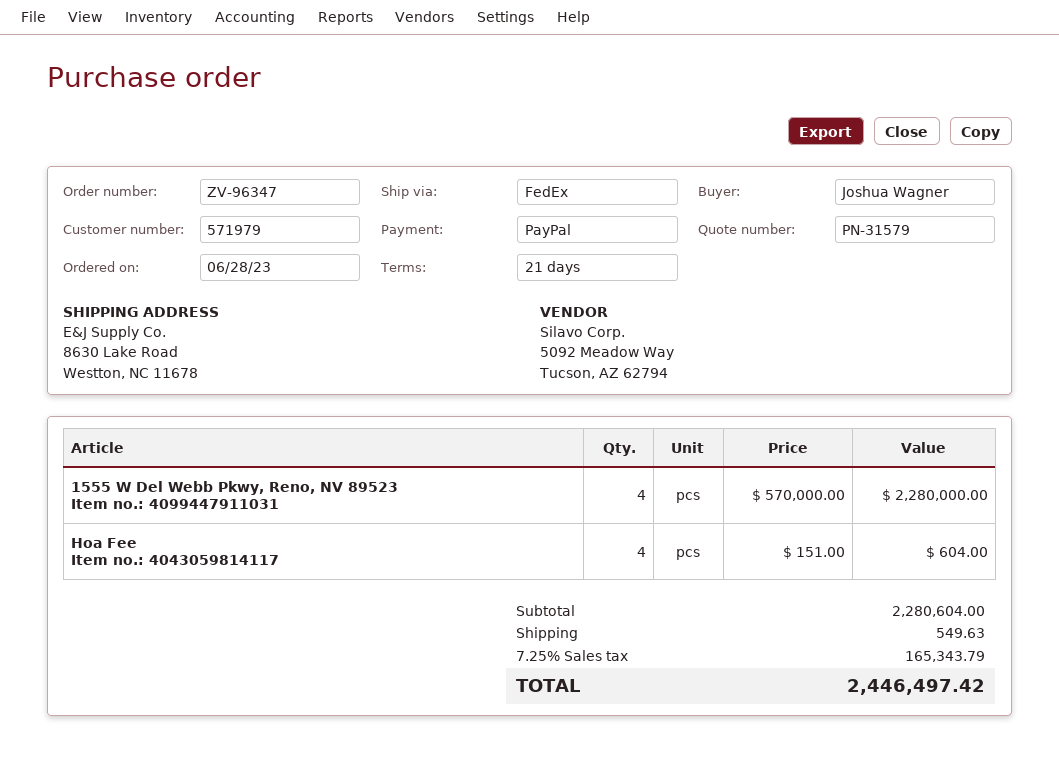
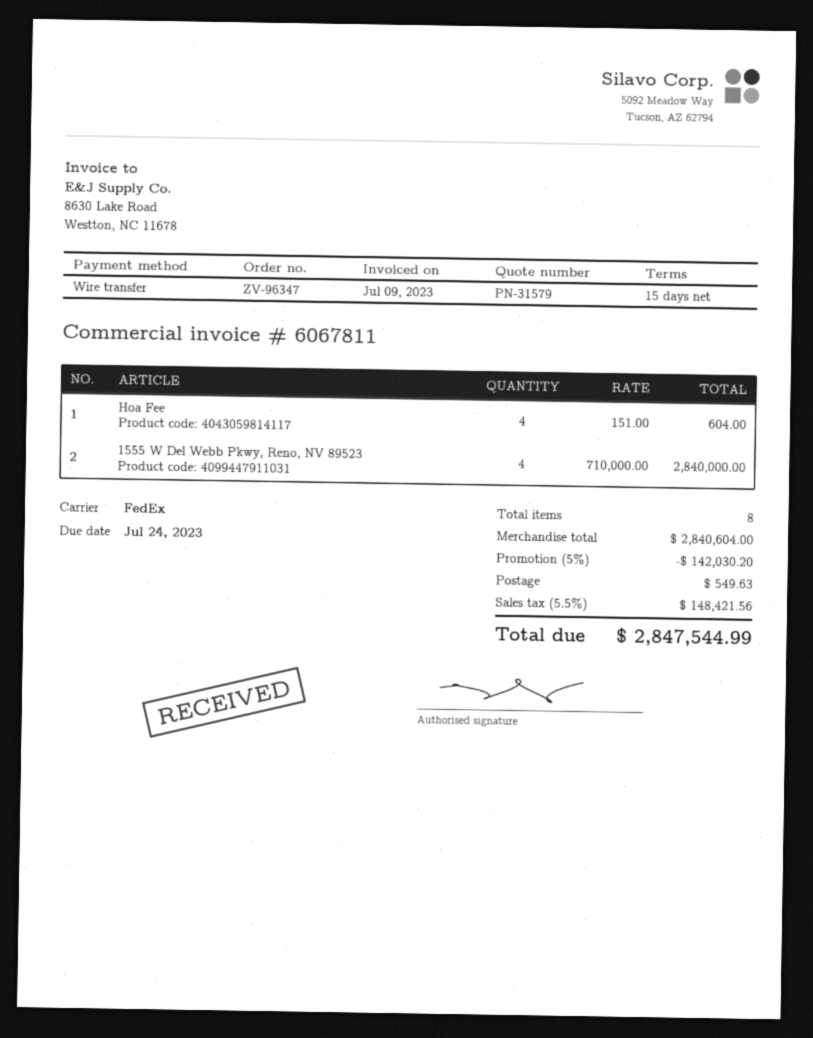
payment terms: 21 days -> 15 days
payment method: PayPal -> bank transfer
1555 W Del Webb Pkwy, Reno, NV 89523: 4 x 570000.00 = 2280000.00 -> 4 x 710000.00 = 2840000.00
subtotal: 2280604.00 -> 2840604.00
discount: none -> 5% = 142030.20
tax: 7.25% = 165343.79 -> 5.5% = 148421.56
total: 2446497.42 -> 2847544.99

